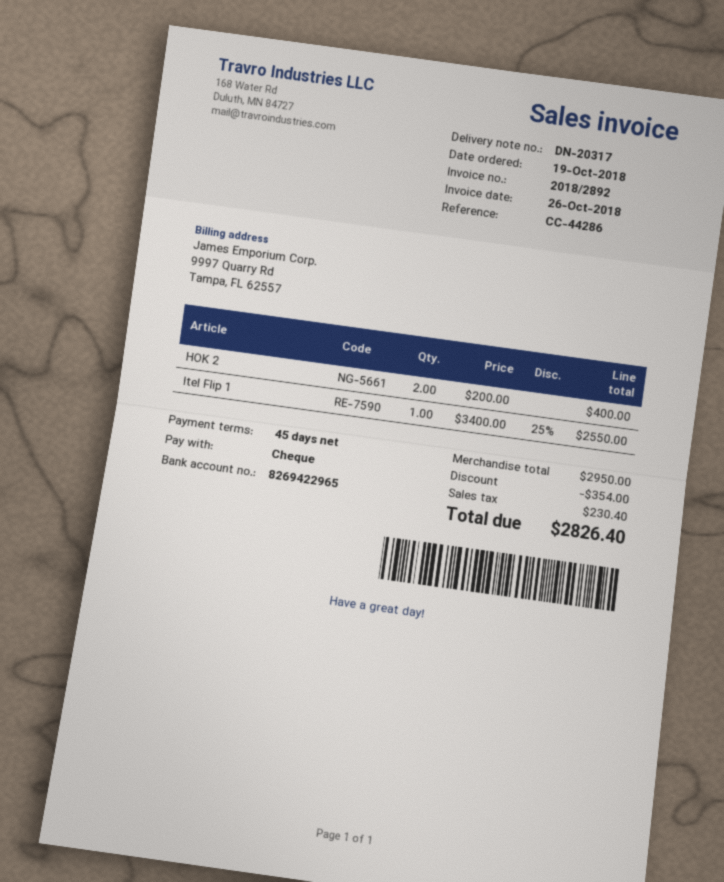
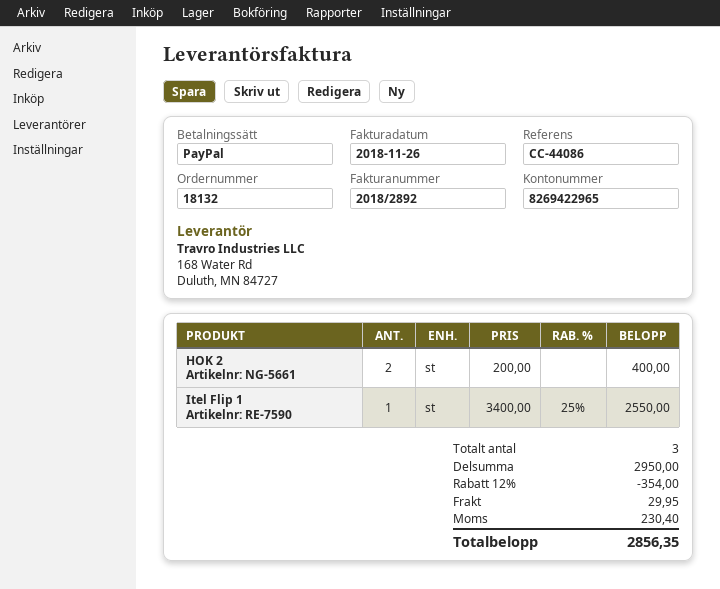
invoice date: 2018-10-26 -> 2018-11-26
reference: CC-44286 -> CC-44086
payment method: cheque -> PayPal
shipping: none -> 29.95
total: 2826.40 -> 2856.35

